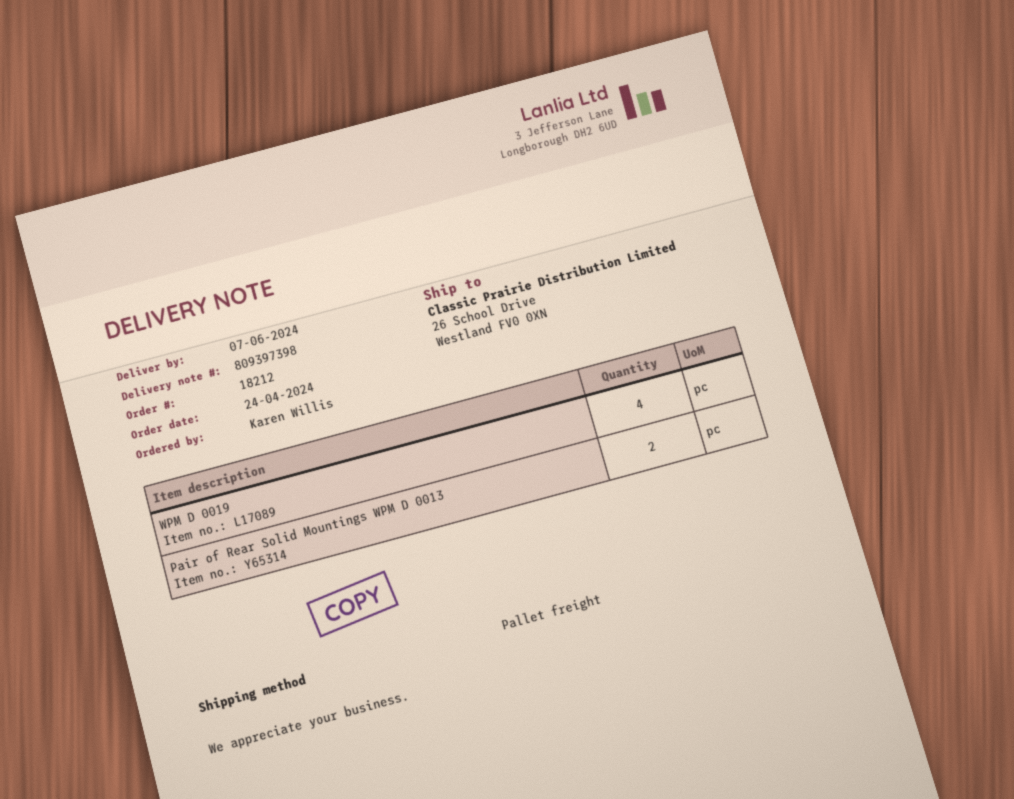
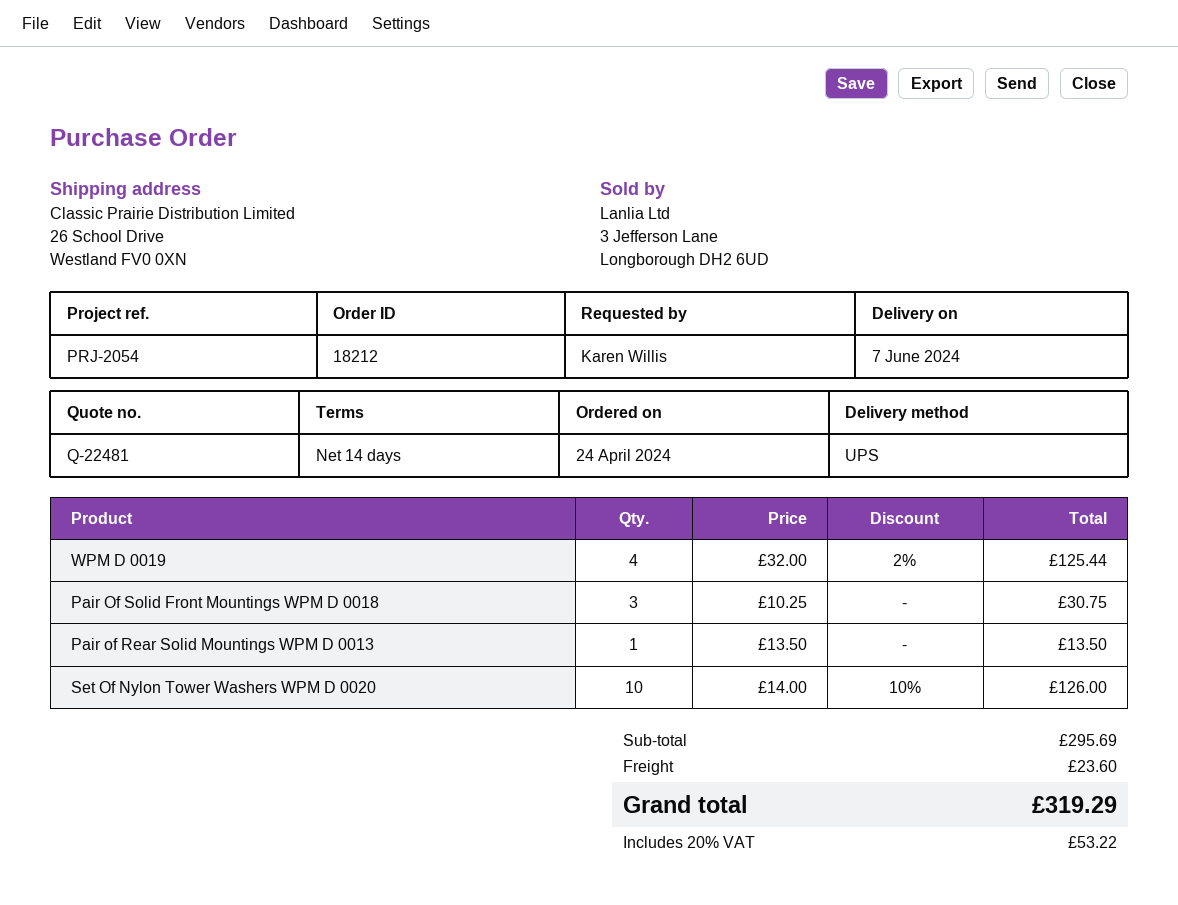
shipping method: pallet freight -> UPS
Pair of Rear Solid Mountings WPM D 0013: 2 -> 1
Pair Of Solid Front Mountings WPM D 0018: none -> 3
Set Of Nylon Tower Washers WPM D 0020: none -> 10

